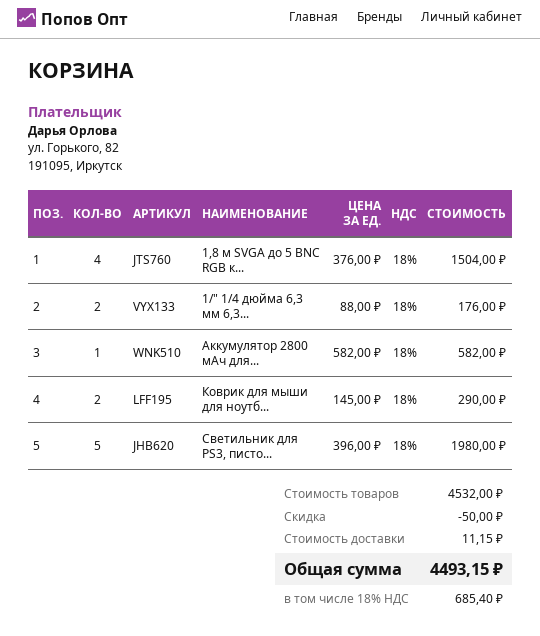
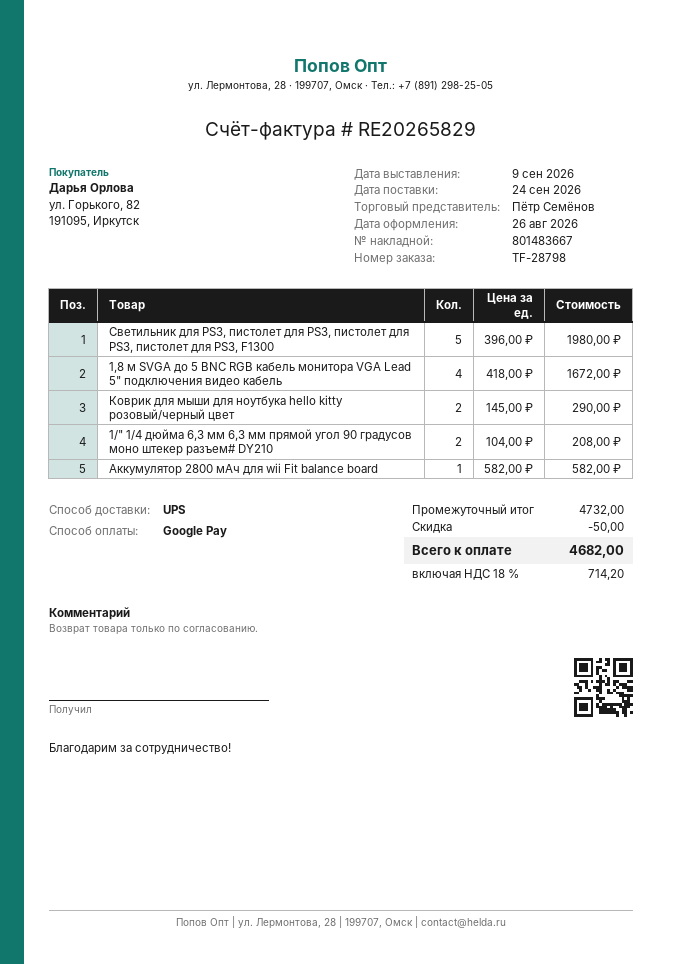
1,8 м SVGA до 5 BNC RGB к...: 4 x 376.00 = 1504.00 -> 4 x 418.00 = 1672.00
1/" 1/4 дюйма 6,3 мм 6,3...: 2 x 88.00 = 176.00 -> 2 x 104.00 = 208.00
subtotal: 4532.00 -> 4732.00
shipping: 11.15 -> none
tax: 18% = 685.40 -> 18% = 714.20
total: 4493.15 -> 4682.00

